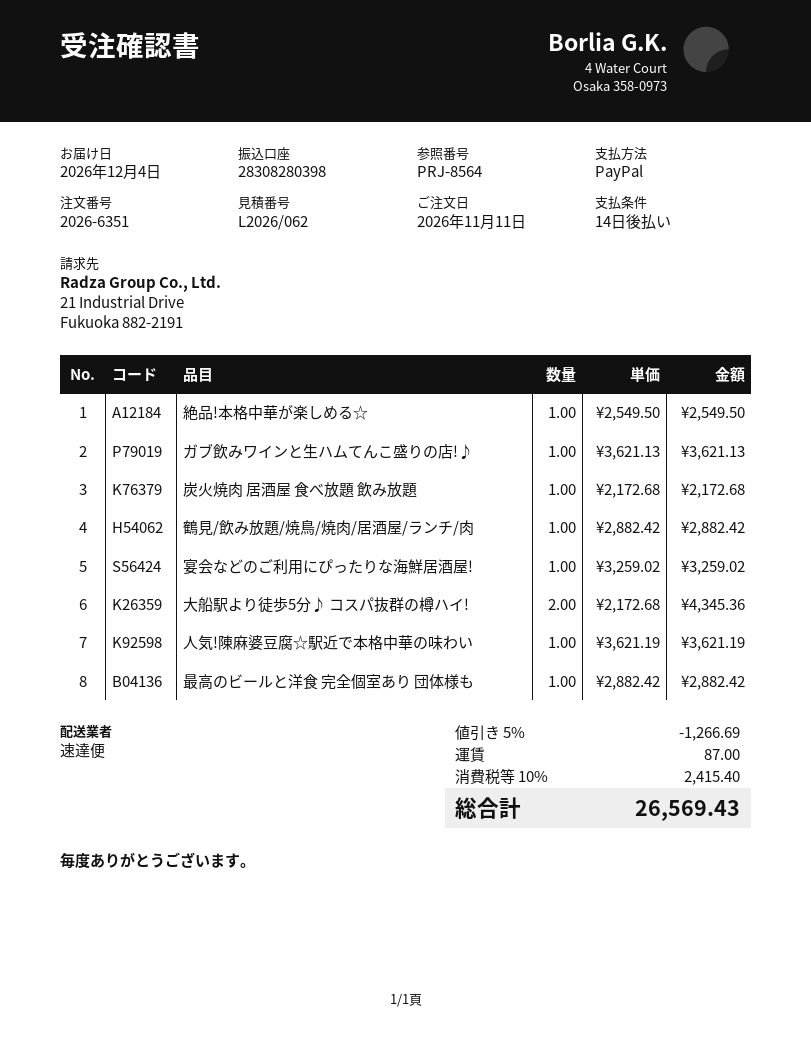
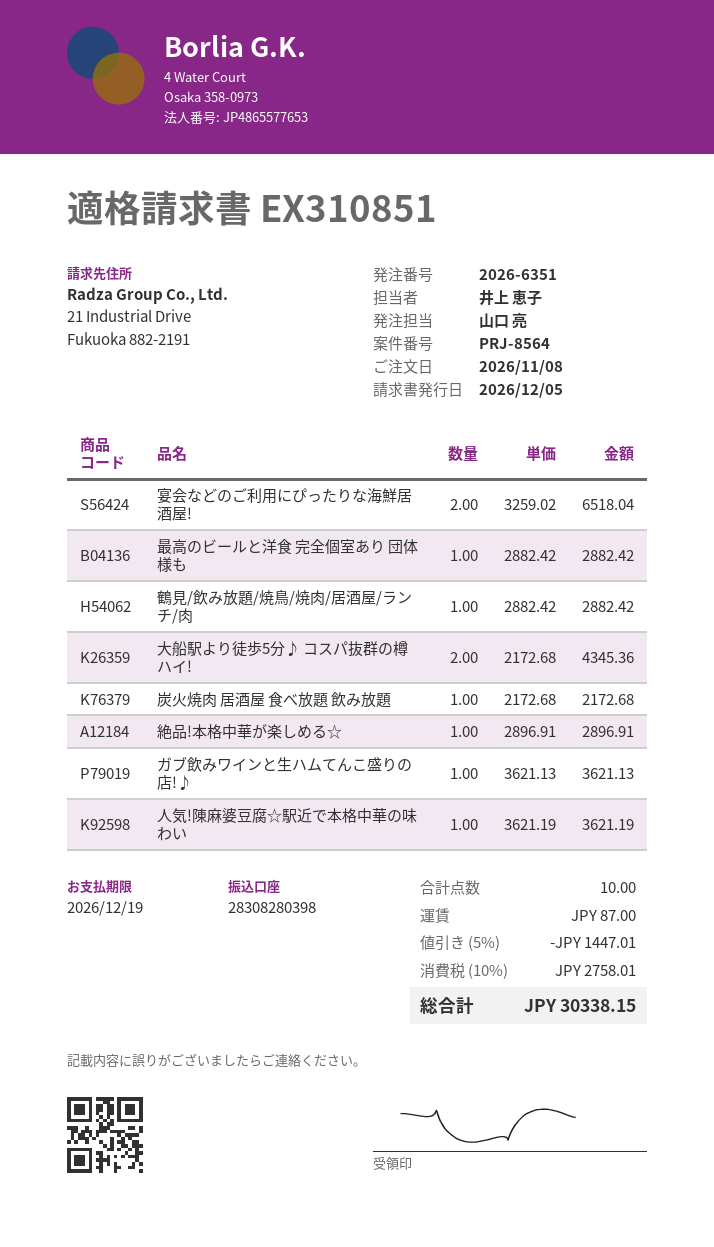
order date: 2026-11-11 -> 2026-11-08
絶品!本格中華が楽しめる☆: 1 x 2549.50 = 2549.50 -> 1 x 2896.91 = 2896.91
宴会などのご利用にぴったりな海鮮居酒屋!: 1 x 3259.02 = 3259.02 -> 2 x 3259.02 = 6518.04
discount: 5% = 1266.69 -> 5% = 1447.01
tax: 10% = 2415.40 -> 10% = 2758.01
total: 26569.43 -> 30338.15

